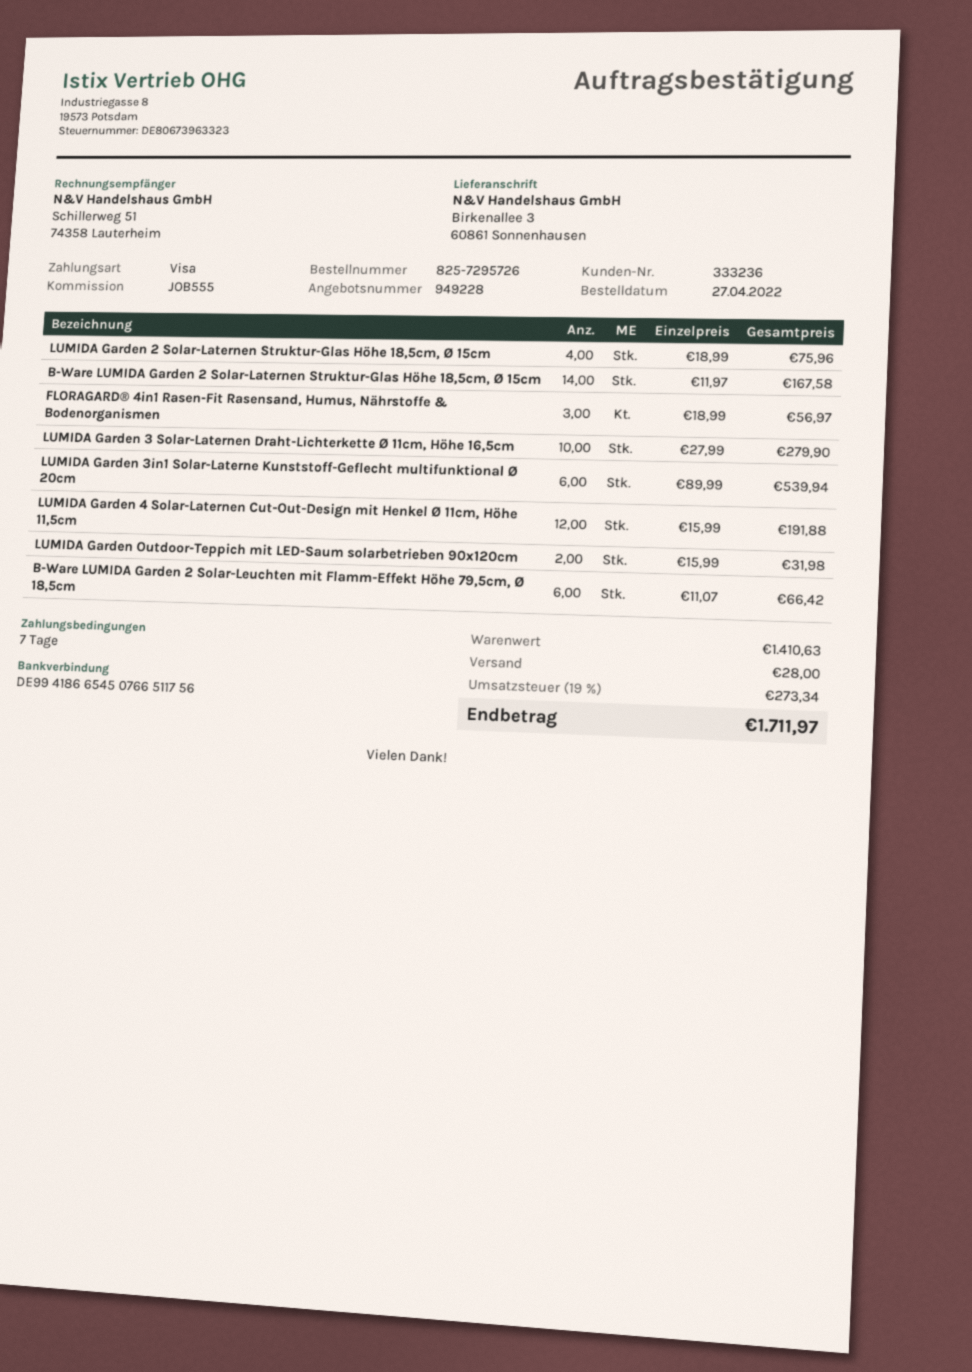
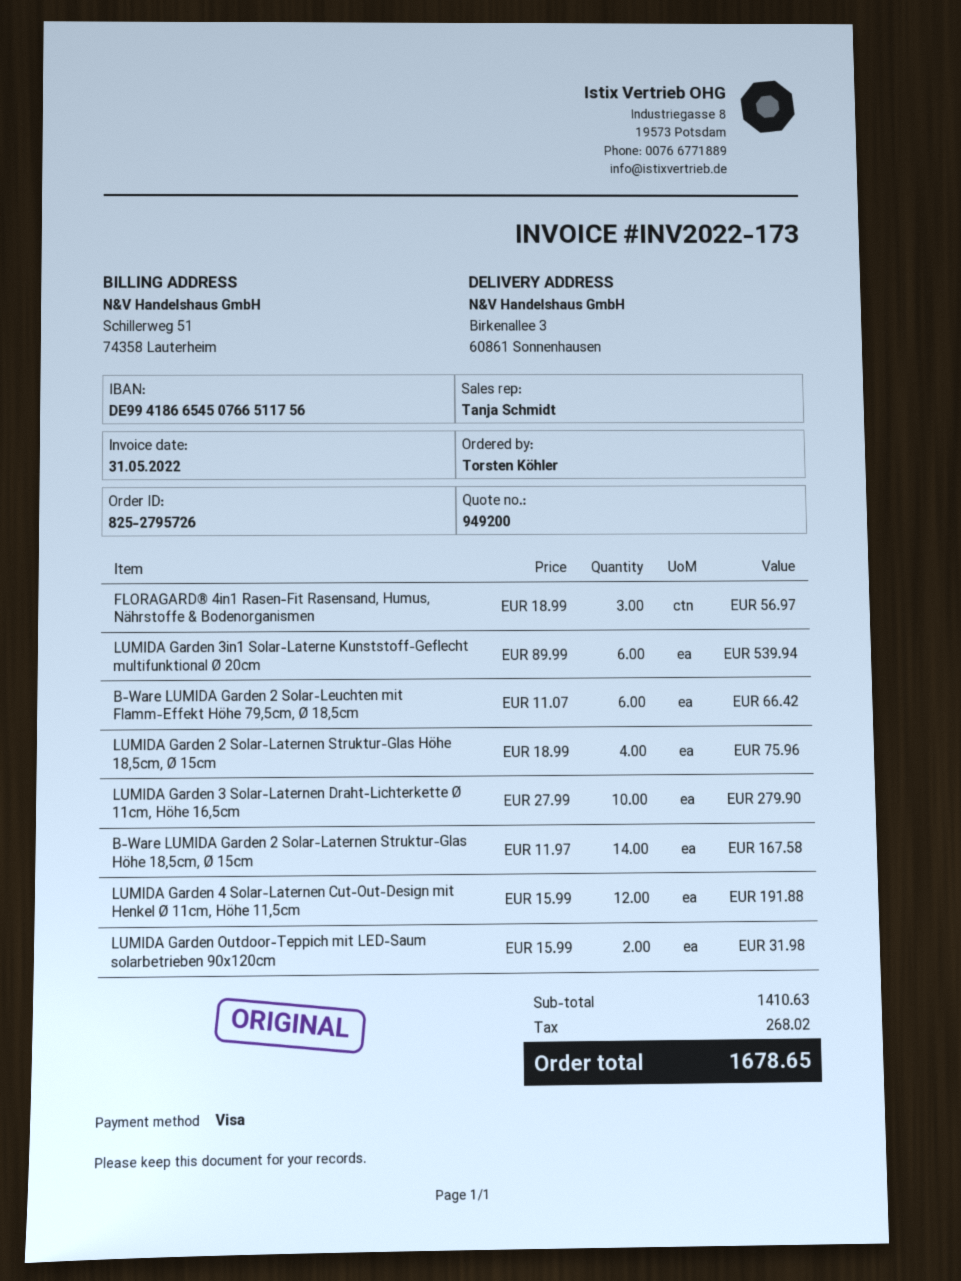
quote number: 949228 -> 949200
order number: 825-7295726 -> 825-2795726
shipping: 28.00 -> none
tax: 273.34 -> 268.02
total: 1711.97 -> 1678.65

